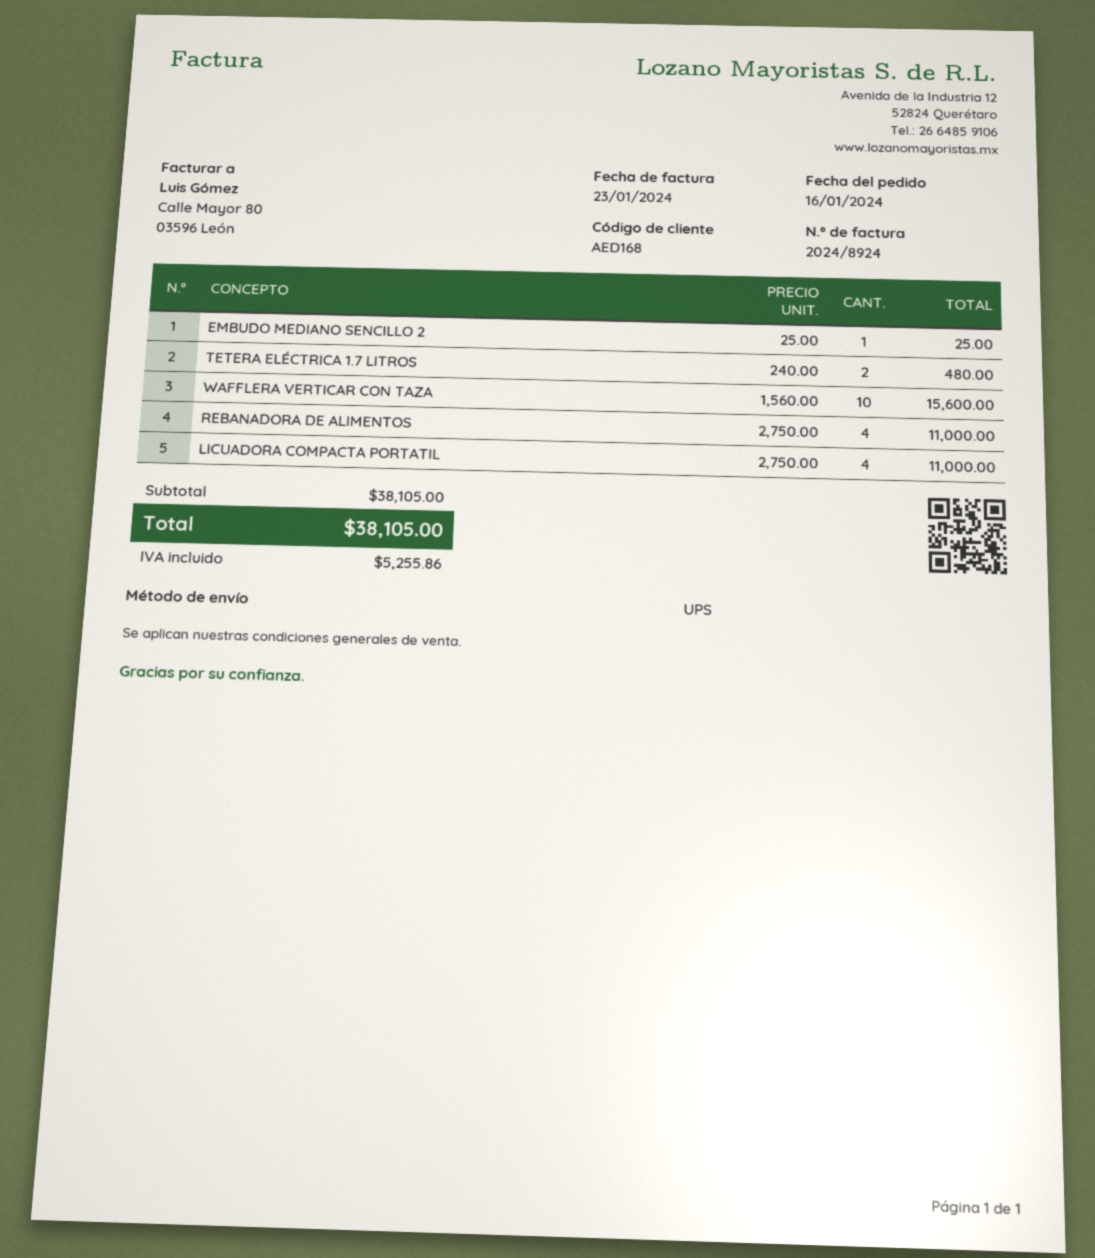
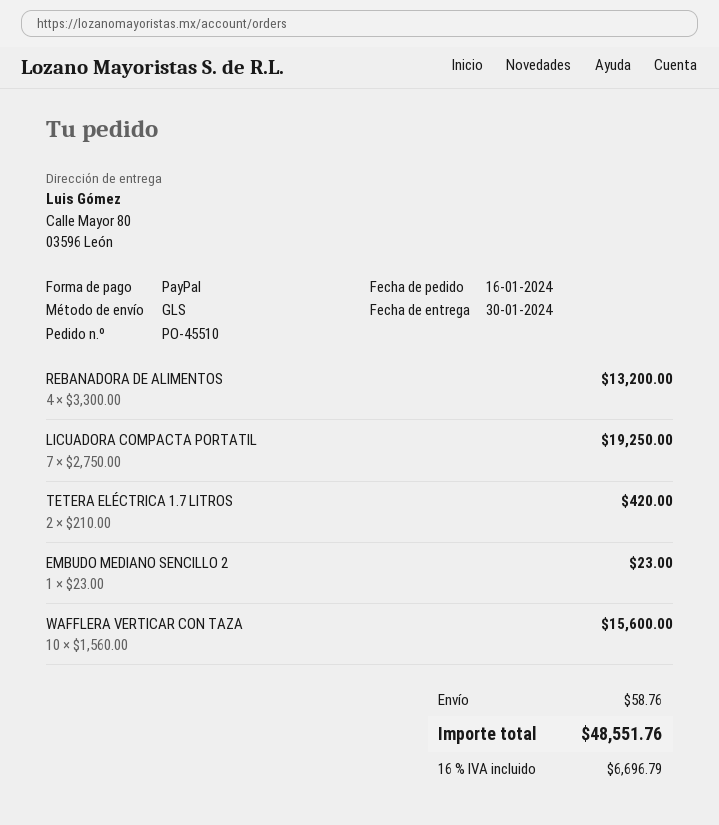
shipping method: UPS -> GLS
EMBUDO MEDIANO SENCILLO 2: 1 x 25.00 = 25.00 -> 1 x 23.00 = 23.00
TETERA ELÉCTRICA 1.7 LITROS: 2 x 240.00 = 480.00 -> 2 x 210.00 = 420.00
REBANADORA DE ALIMENTOS: 4 x 2750.00 = 11000.00 -> 4 x 3300.00 = 13200.00
LICUADORA COMPACTA PORTATIL: 4 x 2750.00 = 11000.00 -> 7 x 2750.00 = 19250.00
shipping: none -> 58.76
tax: 5255.86 -> 6696.79
total: 38105.00 -> 48551.76

